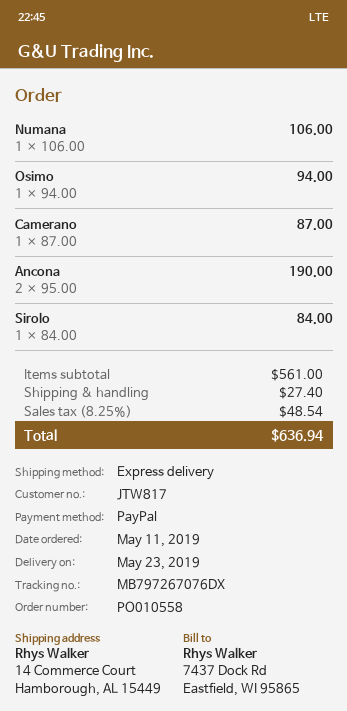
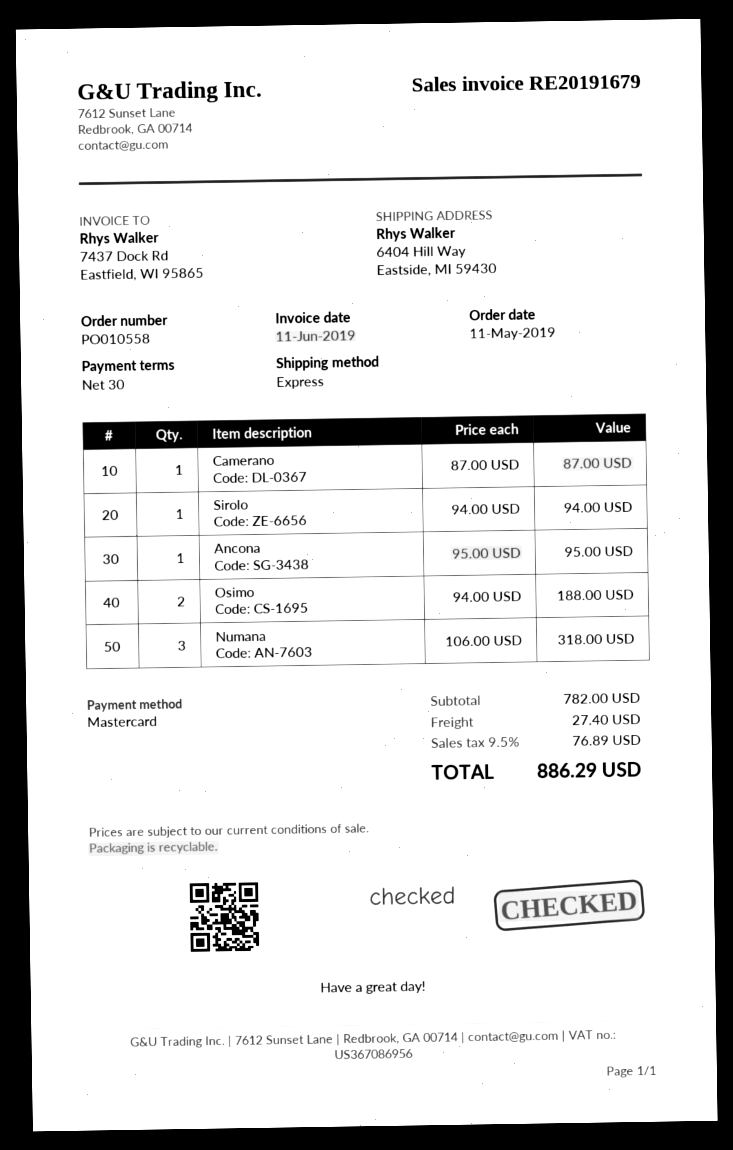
payment method: PayPal -> Mastercard
ship to: 14 Commerce Court, Hamborough, AL 15449 -> 6404 Hill Way, Eastside, MI 59430
Numana: 1 x 106.00 = 106.00 -> 3 x 106.00 = 318.00
Osimo: 1 x 94.00 = 94.00 -> 2 x 94.00 = 188.00
Ancona: 2 x 95.00 = 190.00 -> 1 x 95.00 = 95.00
Sirolo: 1 x 84.00 = 84.00 -> 1 x 94.00 = 94.00
subtotal: 561.00 -> 782.00
tax: 8.25% = 48.54 -> 9.5% = 76.89
total: 636.94 -> 886.29

